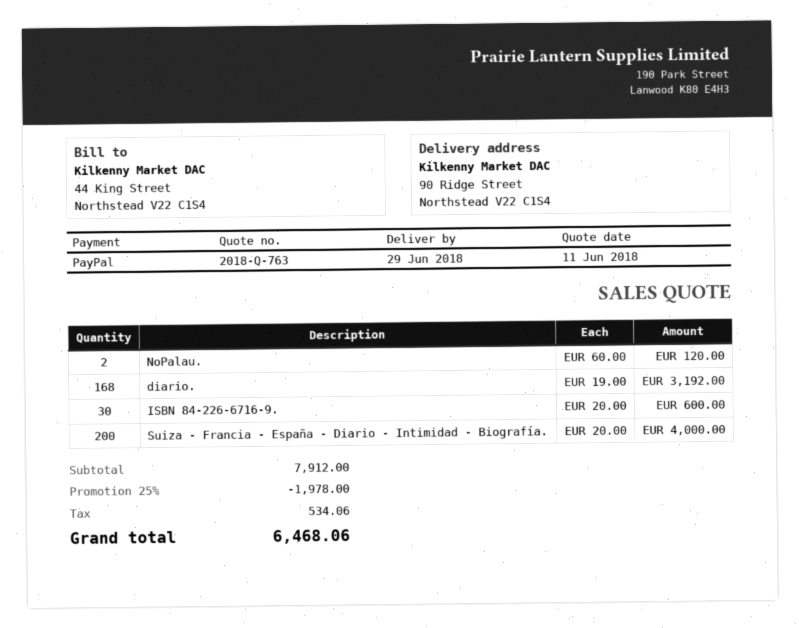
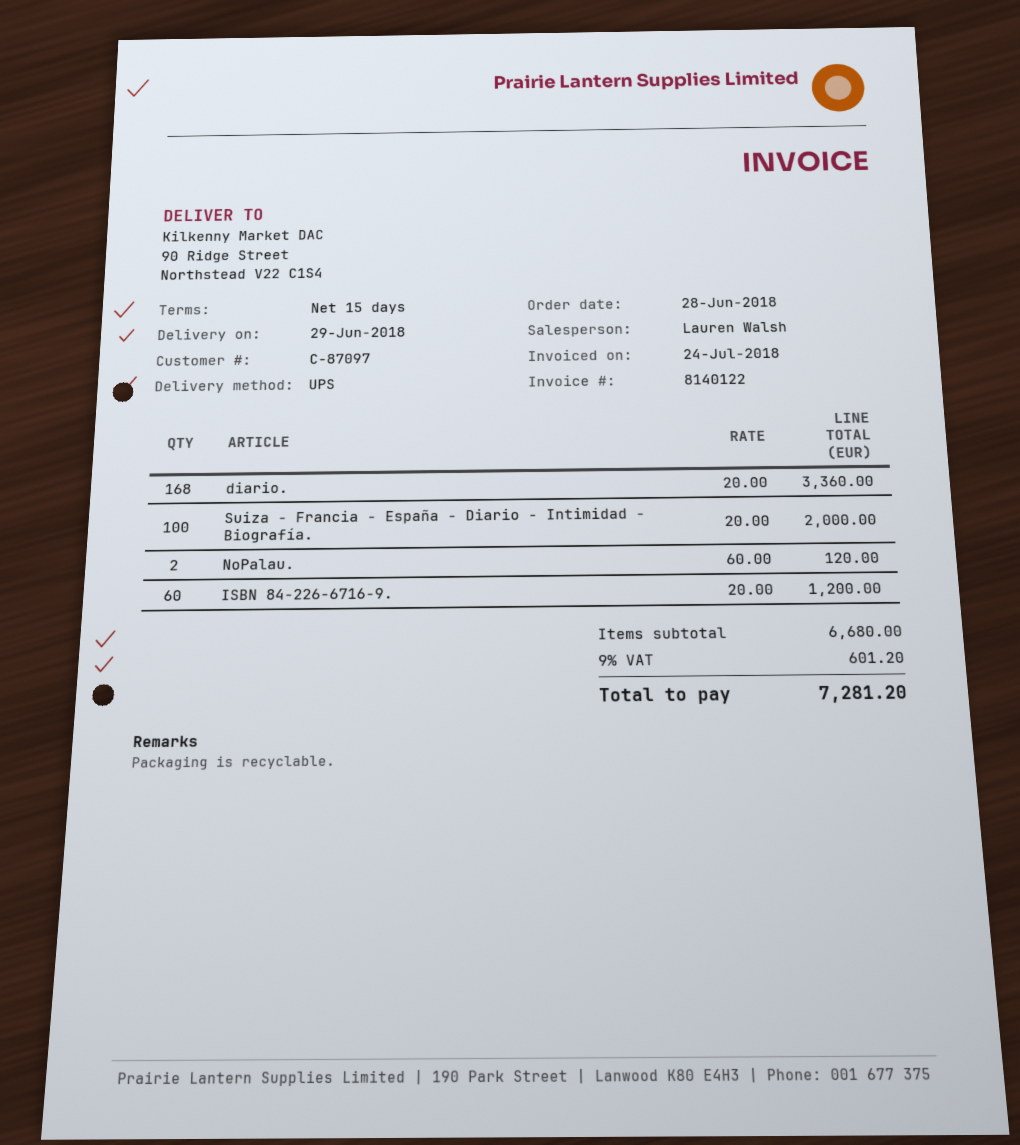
diario.: 168 x 19.00 = 3192.00 -> 168 x 20.00 = 3360.00
ISBN 84-226-6716-9.: 30 x 20.00 = 600.00 -> 60 x 20.00 = 1200.00
Suiza - Francia - España - Diario - Intimidad - Biografía.: 200 x 20.00 = 4000.00 -> 100 x 20.00 = 2000.00
subtotal: 7912.00 -> 6680.00
discount: 25% = 1978.00 -> none
tax: 534.06 -> 601.20
total: 6468.06 -> 7281.20

